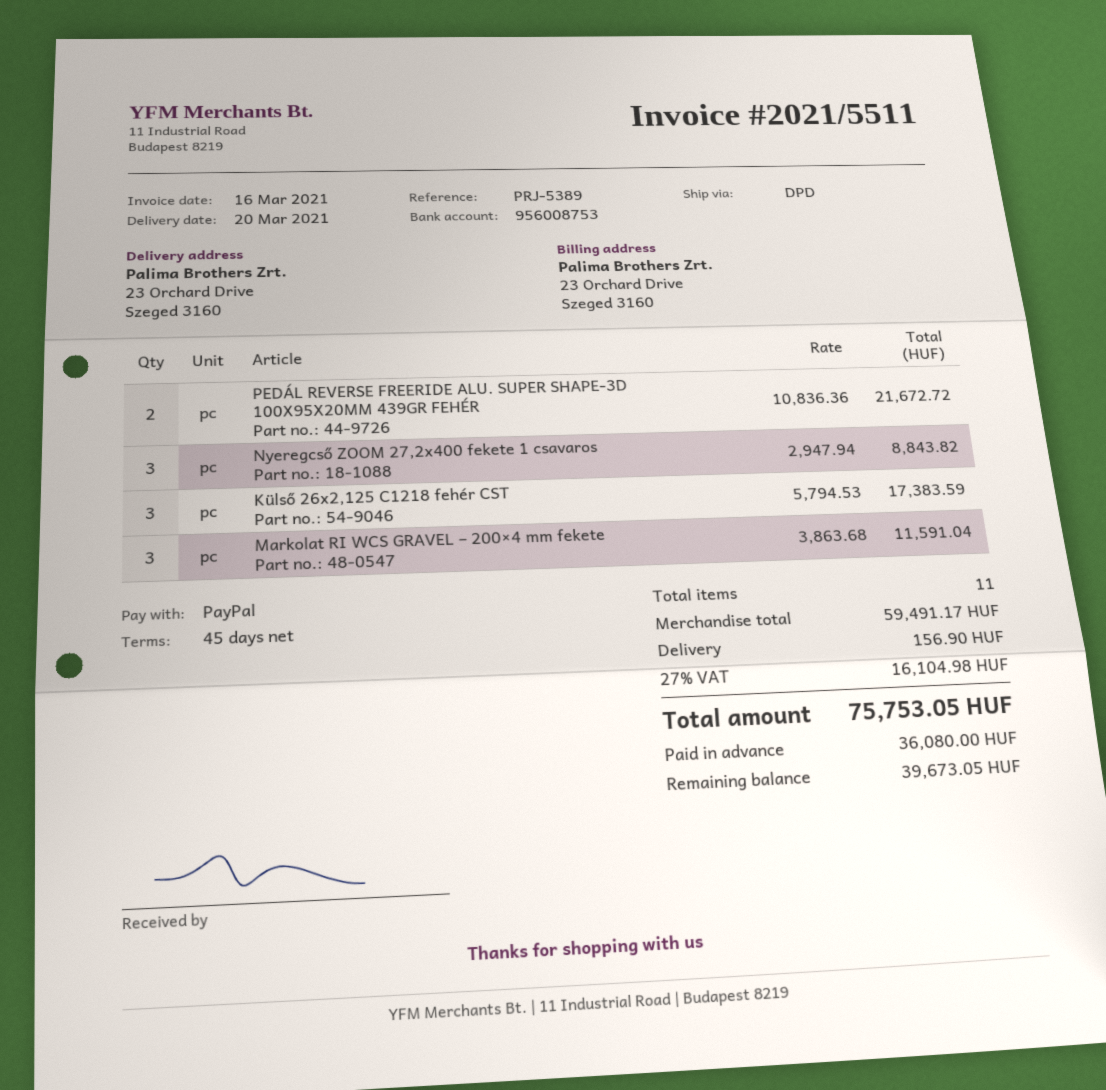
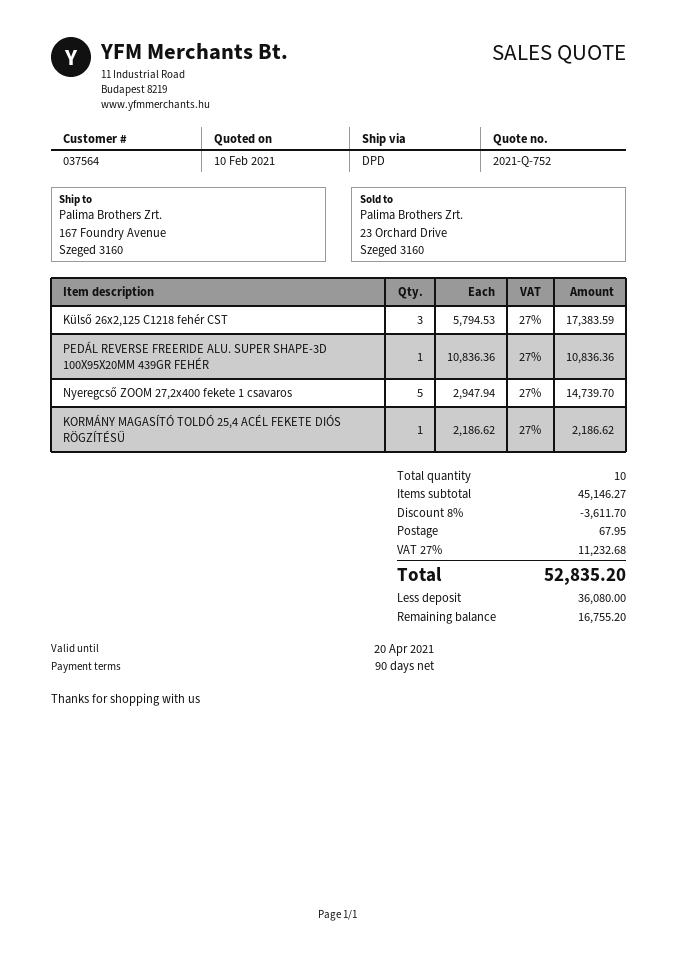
payment terms: 45 days -> 90 days
ship to: 23 Orchard Drive, Szeged 3160 -> 167 Foundry Avenue, Szeged 3160
PEDÁL REVERSE FREERIDE ALU. SUPER SHAPE-3D 100X95X20MM 439GR FEHÉR: 2 x 10836.36 = 21672.72 -> 1 x 10836.36 = 10836.36
Nyeregcső ZOOM 27,2x400 fekete 1 csavaros: 3 x 2947.94 = 8843.82 -> 5 x 2947.94 = 14739.70
Markolat RI WCS GRAVEL – 200×4 mm fekete: 3 x 3863.68 = 11591.04 -> none
KORMÁNY MAGASÍTÓ TOLDÓ 25,4 ACÉL FEKETE DIÓS RÖGZÍTÉSŰ: none -> 1 x 2186.62 = 2186.62
total quantity: 11 -> 10
subtotal: 59491.17 -> 45146.27
discount: none -> 8% = 3611.70
shipping: 156.90 -> 67.95
tax: 27% = 16104.98 -> 27% = 11232.68
total: 75753.05 -> 52835.20
balance: 39673.05 -> 16755.20

